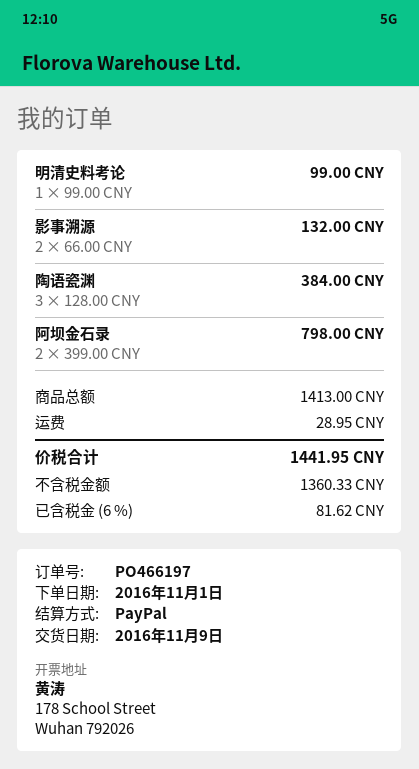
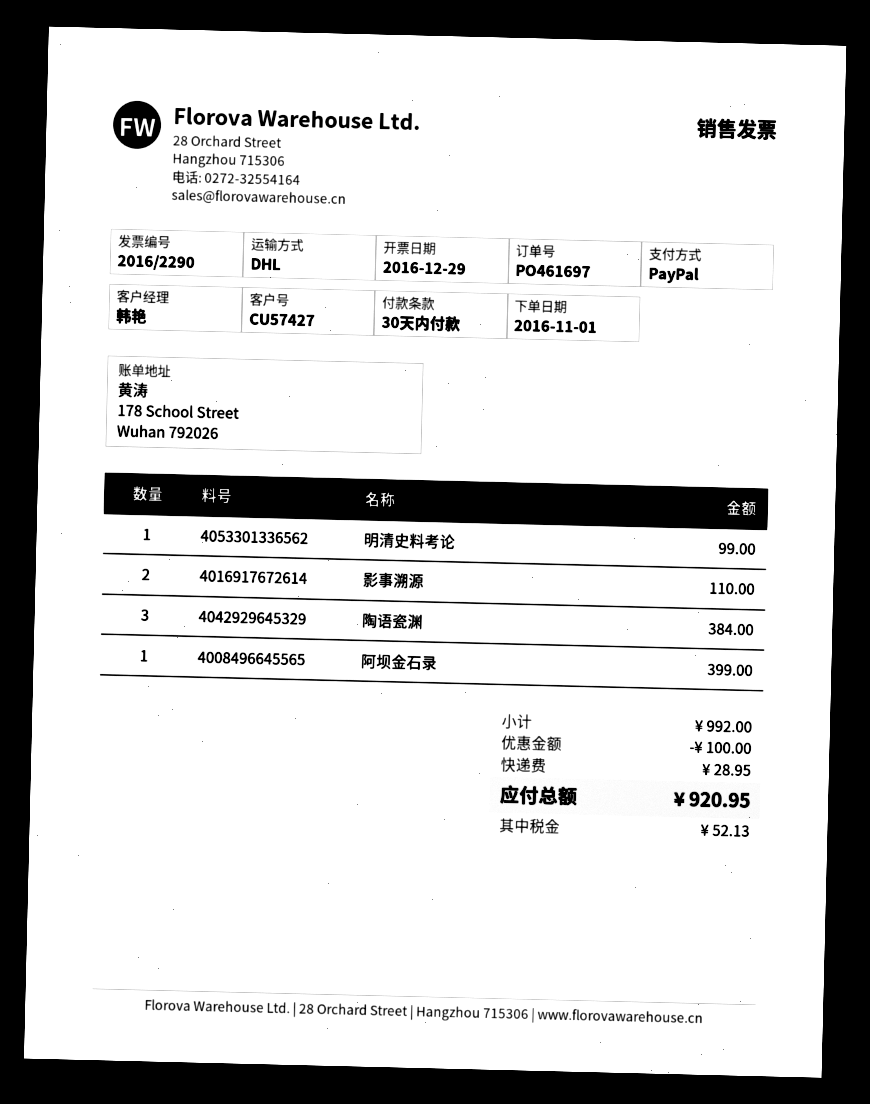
order number: PO466197 -> PO461697
影事溯源: 2 for 132.00 -> 2 for 110.00
阿坝金石录: 2 for 798.00 -> 1 for 399.00
subtotal: 1413.00 -> 992.00
discount: none -> 100.00
tax: 81.62 -> 52.13
total: 1441.95 -> 920.95

